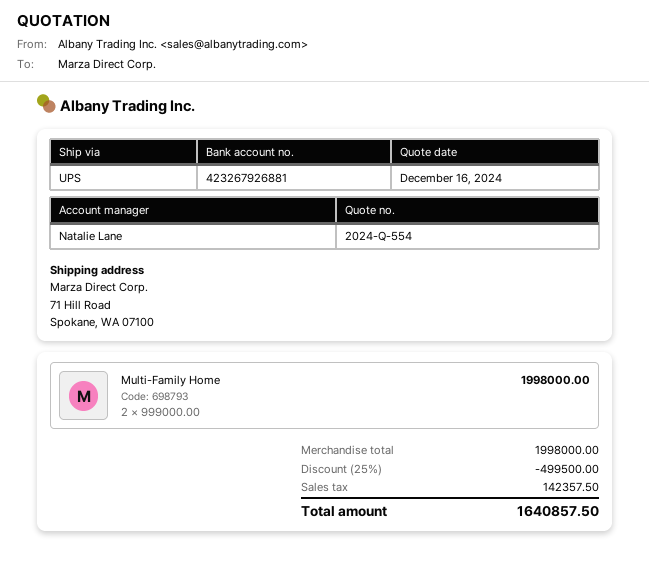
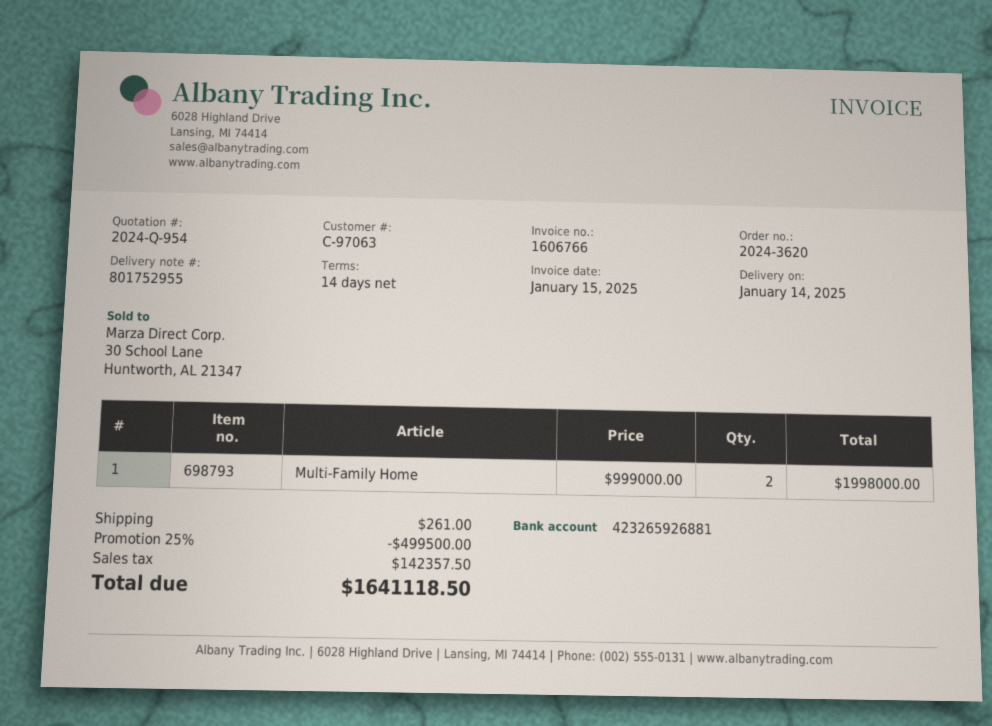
quote number: 2024-Q-554 -> 2024-Q-954
bank account: 423267926881 -> 423265926881
shipping: none -> 261.00
total: 1640857.50 -> 1641118.50

